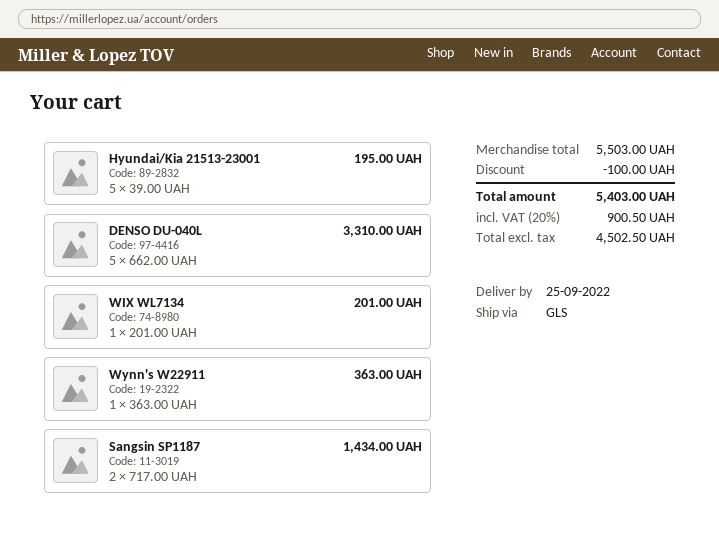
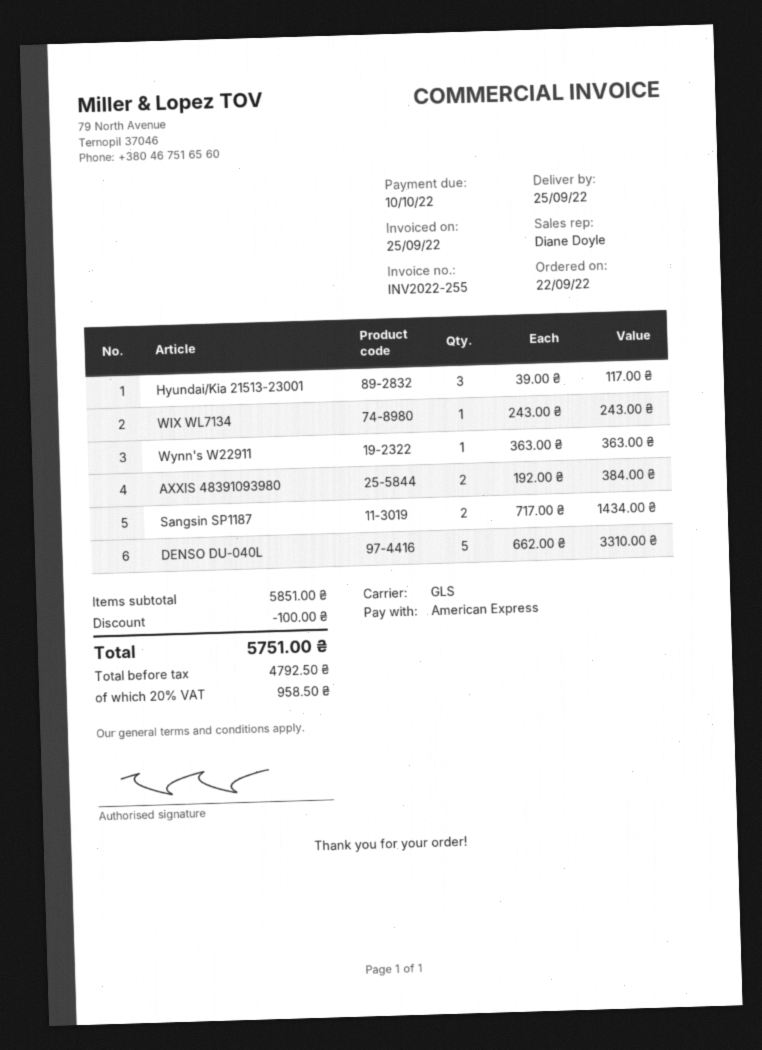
Hyundai/Kia 21513-23001: 5 x 39.00 = 195.00 -> 3 x 39.00 = 117.00
WIX WL7134: 1 x 201.00 = 201.00 -> 1 x 243.00 = 243.00
AXXIS 48391093980: none -> 2 x 192.00 = 384.00
subtotal: 5503.00 -> 5851.00
net: 4502.50 -> 4792.50
tax: 20% = 900.50 -> 20% = 958.50
total: 5403.00 -> 5751.00

